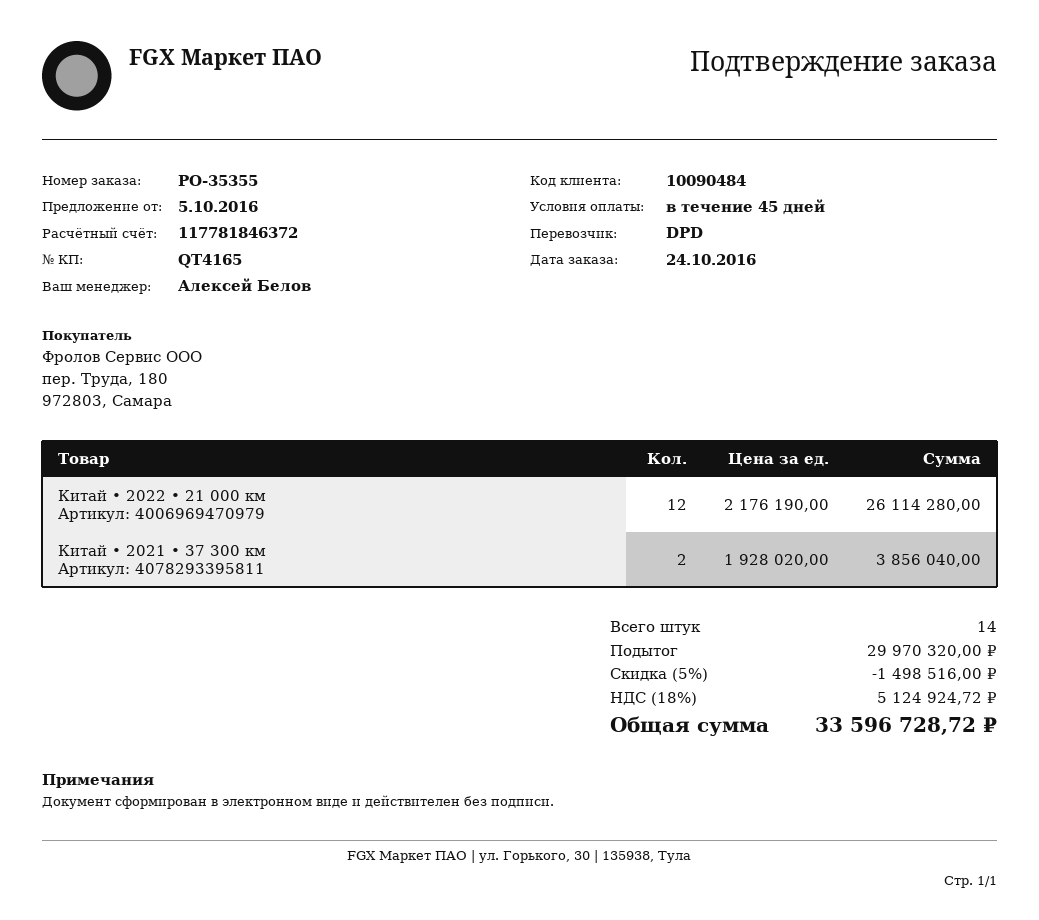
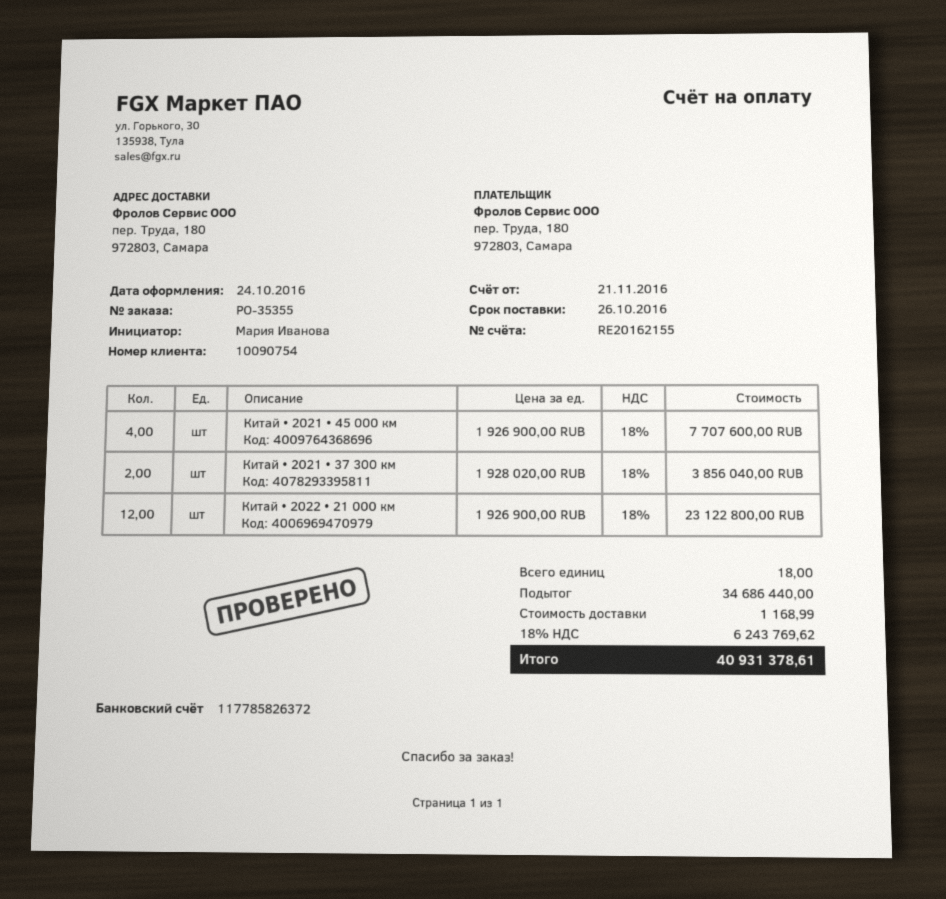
customer number: 10090484 -> 10090754
bank account: 117781846372 -> 117785826372
Китай • 2022 • 21 000 км: 12 x 2176190.00 = 26114280.00 -> 12 x 1926900.00 = 23122800.00
Китай • 2021 • 45 000 км: none -> 4 x 1926900.00 = 7707600.00
total quantity: 14 -> 18
subtotal: 29970320.00 -> 34686440.00
discount: 5% = 1498516.00 -> none
shipping: none -> 1168.99
tax: 18% = 5124924.72 -> 18% = 6243769.62
total: 33596728.72 -> 40931378.61

